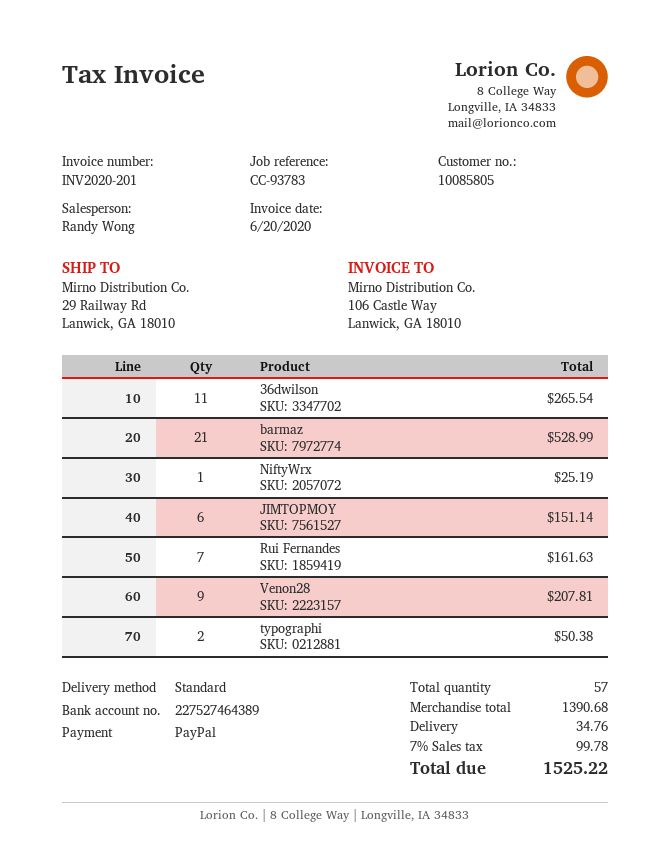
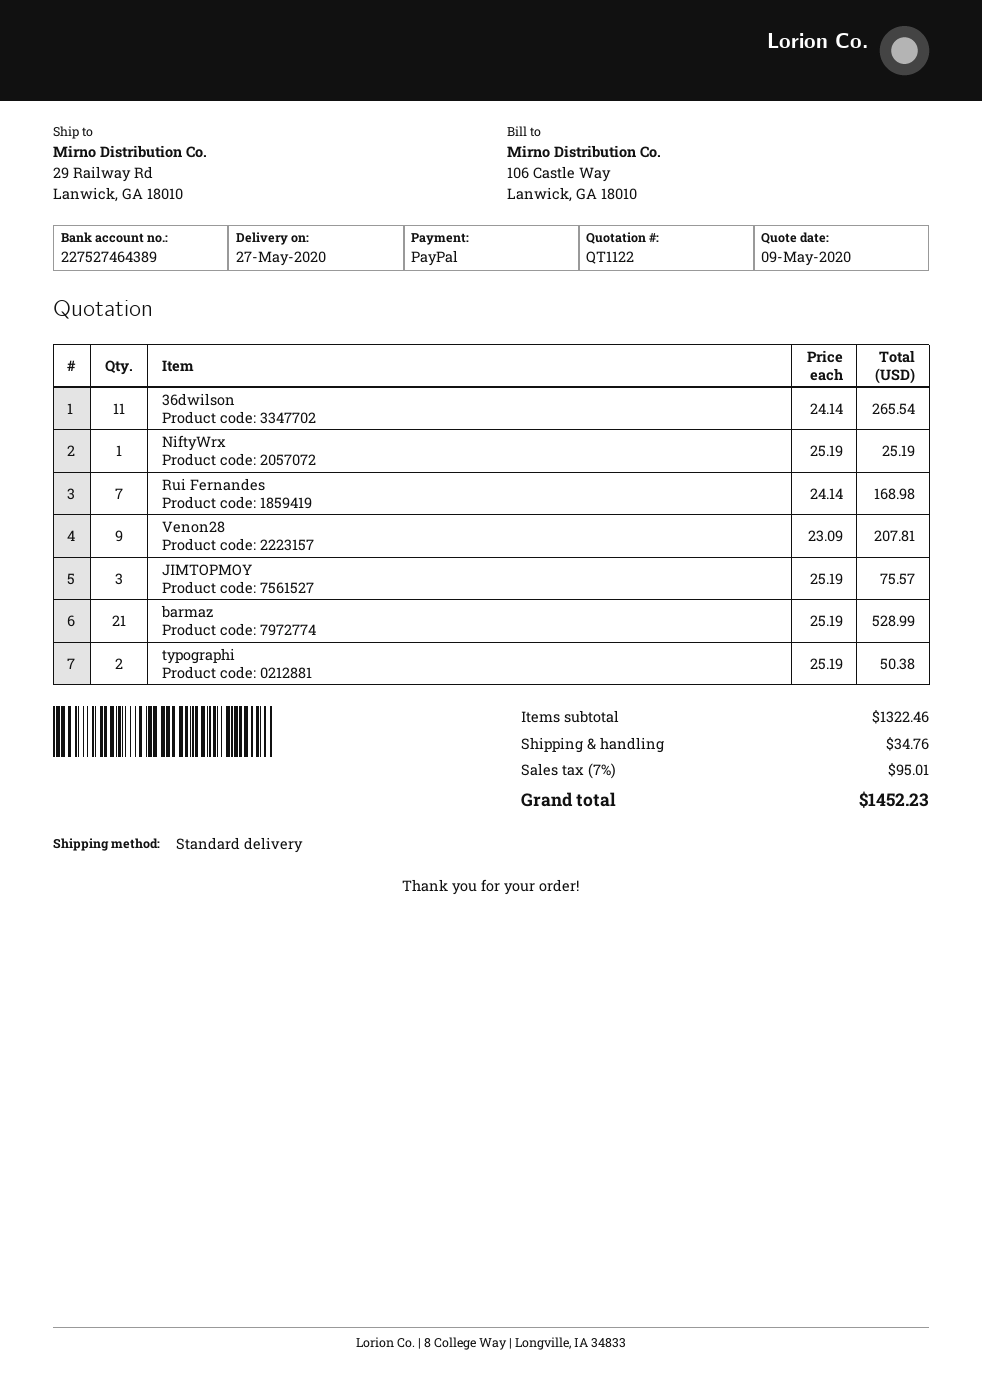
JIMTOPMOY: 6 for 151.14 -> 3 for 75.57
Rui Fernandes: 7 for 161.63 -> 7 for 168.98
subtotal: 1390.68 -> 1322.46
tax: 7% = 99.78 -> 7% = 95.01
total: 1525.22 -> 1452.23

